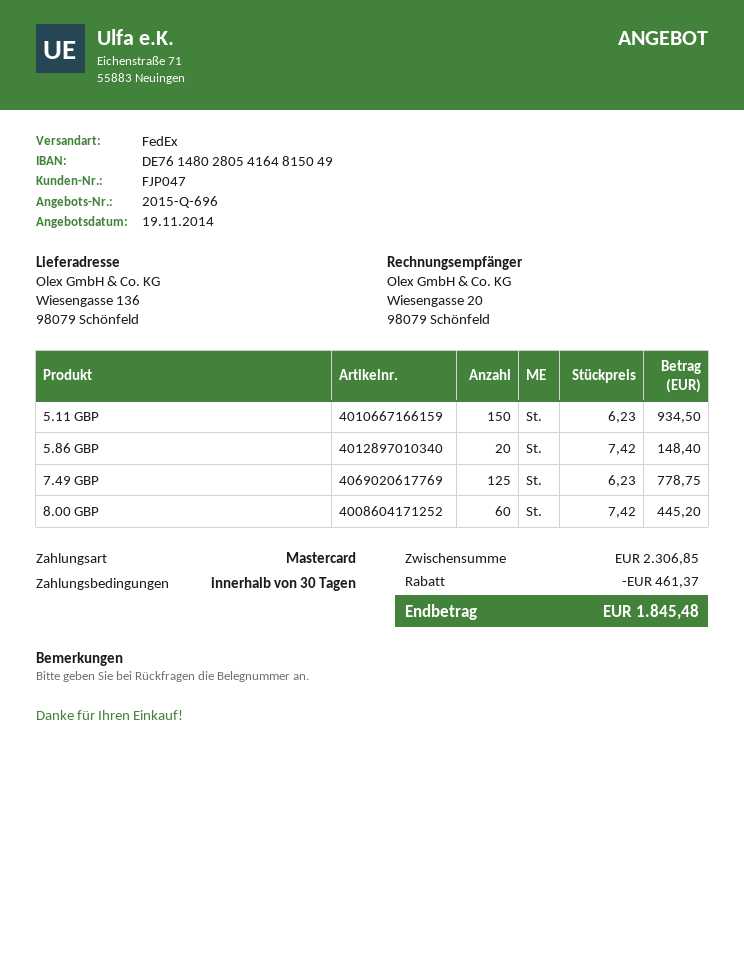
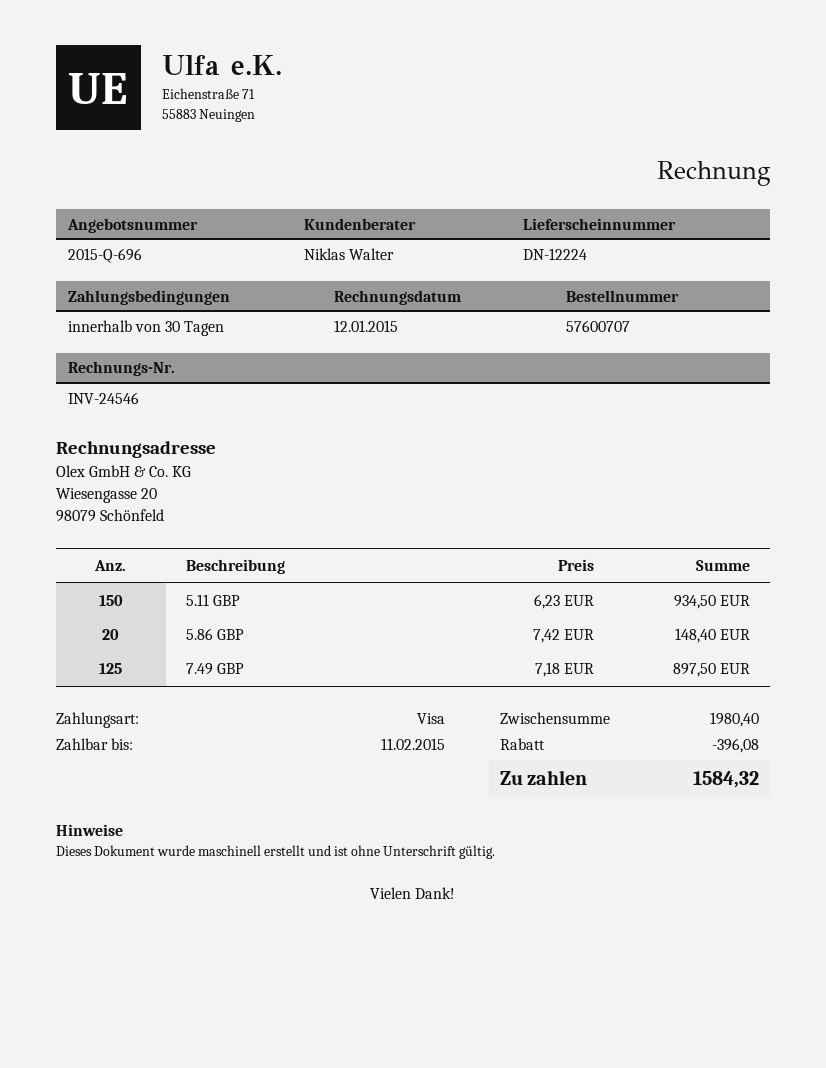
payment method: Mastercard -> Visa
7.49 GBP: 125 x 6.23 = 778.75 -> 125 x 7.18 = 897.50
8.00 GBP: 60 x 7.42 = 445.20 -> none
subtotal: 2306.85 -> 1980.40
discount: 461.37 -> 396.08
total: 1845.48 -> 1584.32

